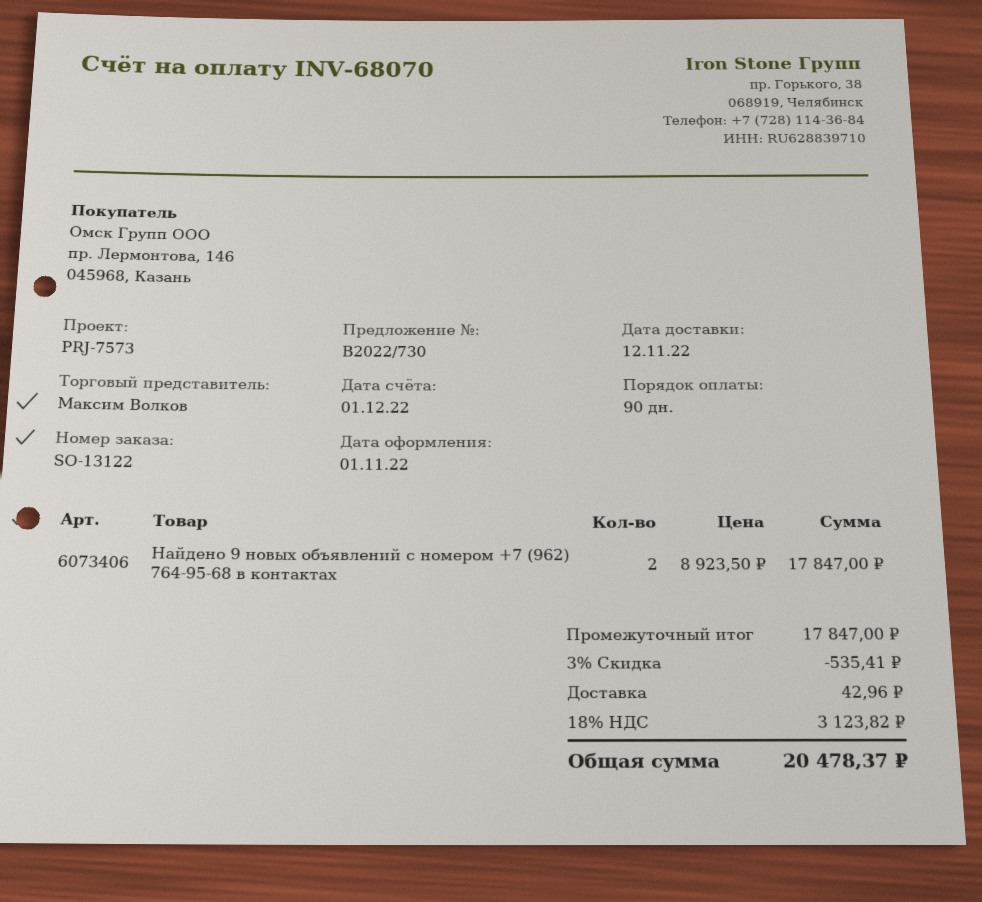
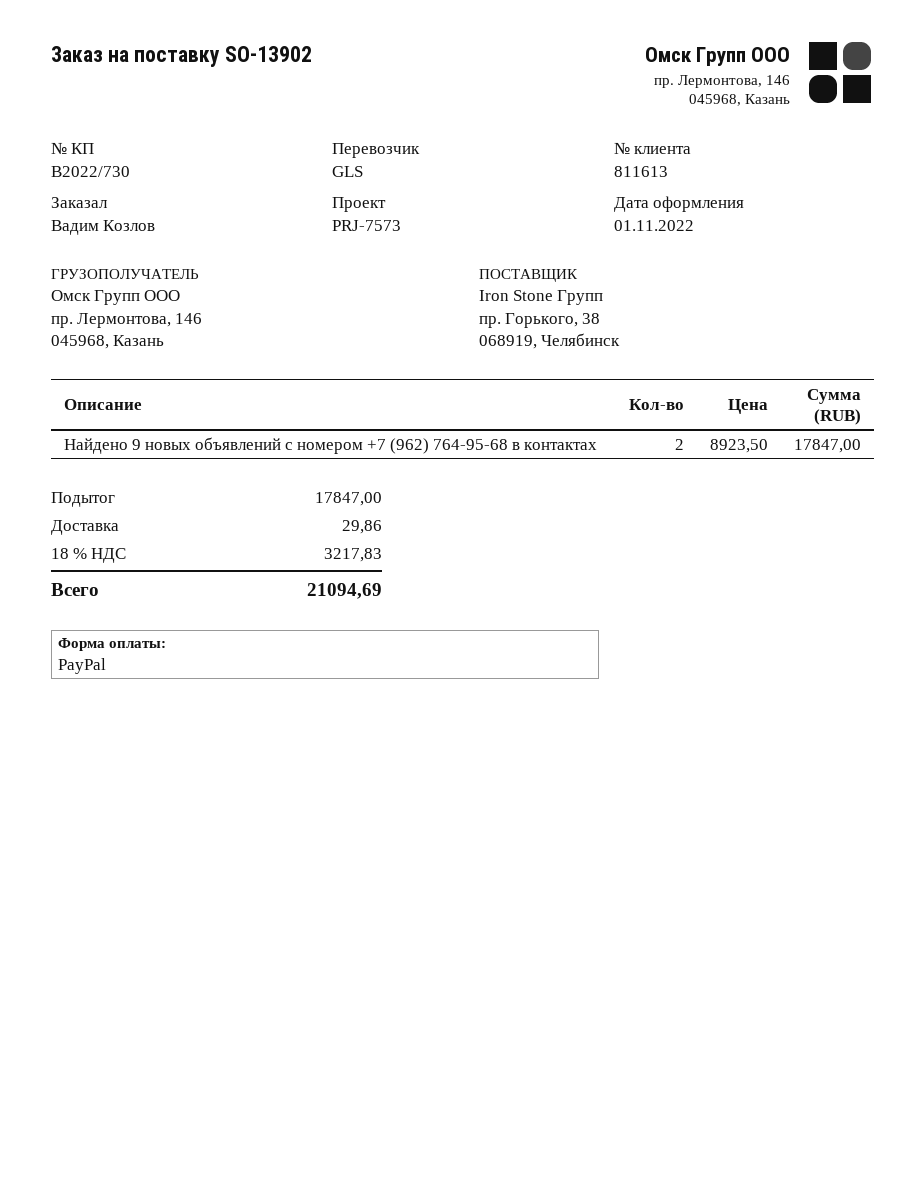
order number: SO-13122 -> SO-13902
discount: 3% = 535.41 -> none
shipping: 42.96 -> 29.86
tax: 18% = 3123.82 -> 18% = 3217.83
total: 20478.37 -> 21094.69

